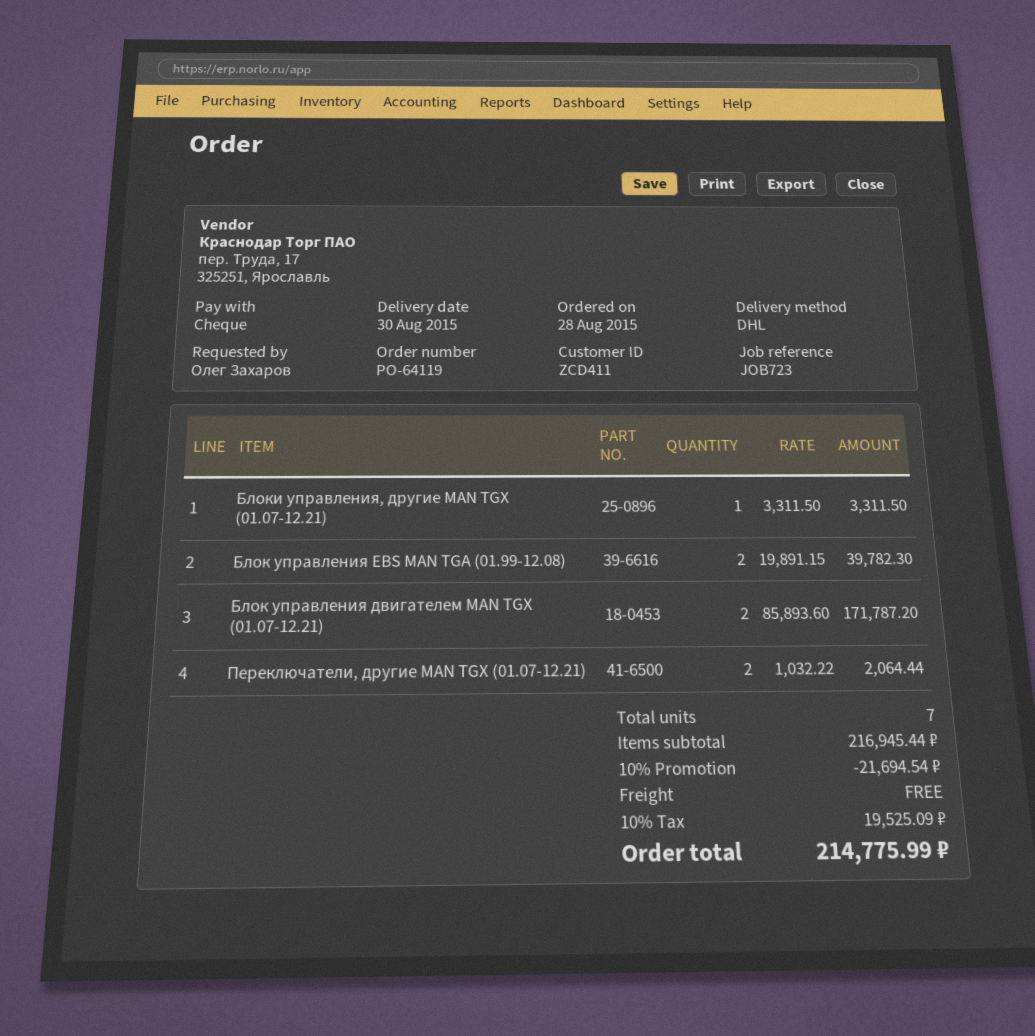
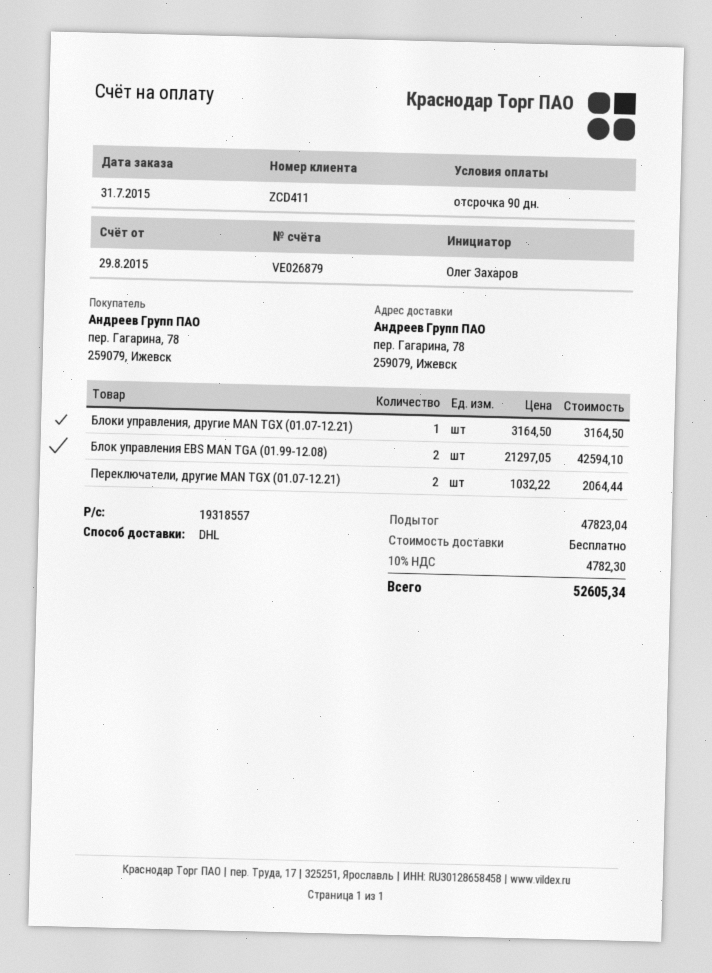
order date: 2015-08-28 -> 2015-07-31
Блоки управления, другие MAN TGX (01.07-12.21): 1 x 3311.50 = 3311.50 -> 1 x 3164.50 = 3164.50
Блок управления EBS MAN TGA (01.99-12.08): 2 x 19891.15 = 39782.30 -> 2 x 21297.05 = 42594.10
Блок управления двигателем MAN TGX (01.07-12.21): 2 x 85893.60 = 171787.20 -> none
subtotal: 216945.44 -> 47823.04
discount: 10% = 21694.54 -> none
tax: 10% = 19525.09 -> 10% = 4782.30
total: 214775.99 -> 52605.34

